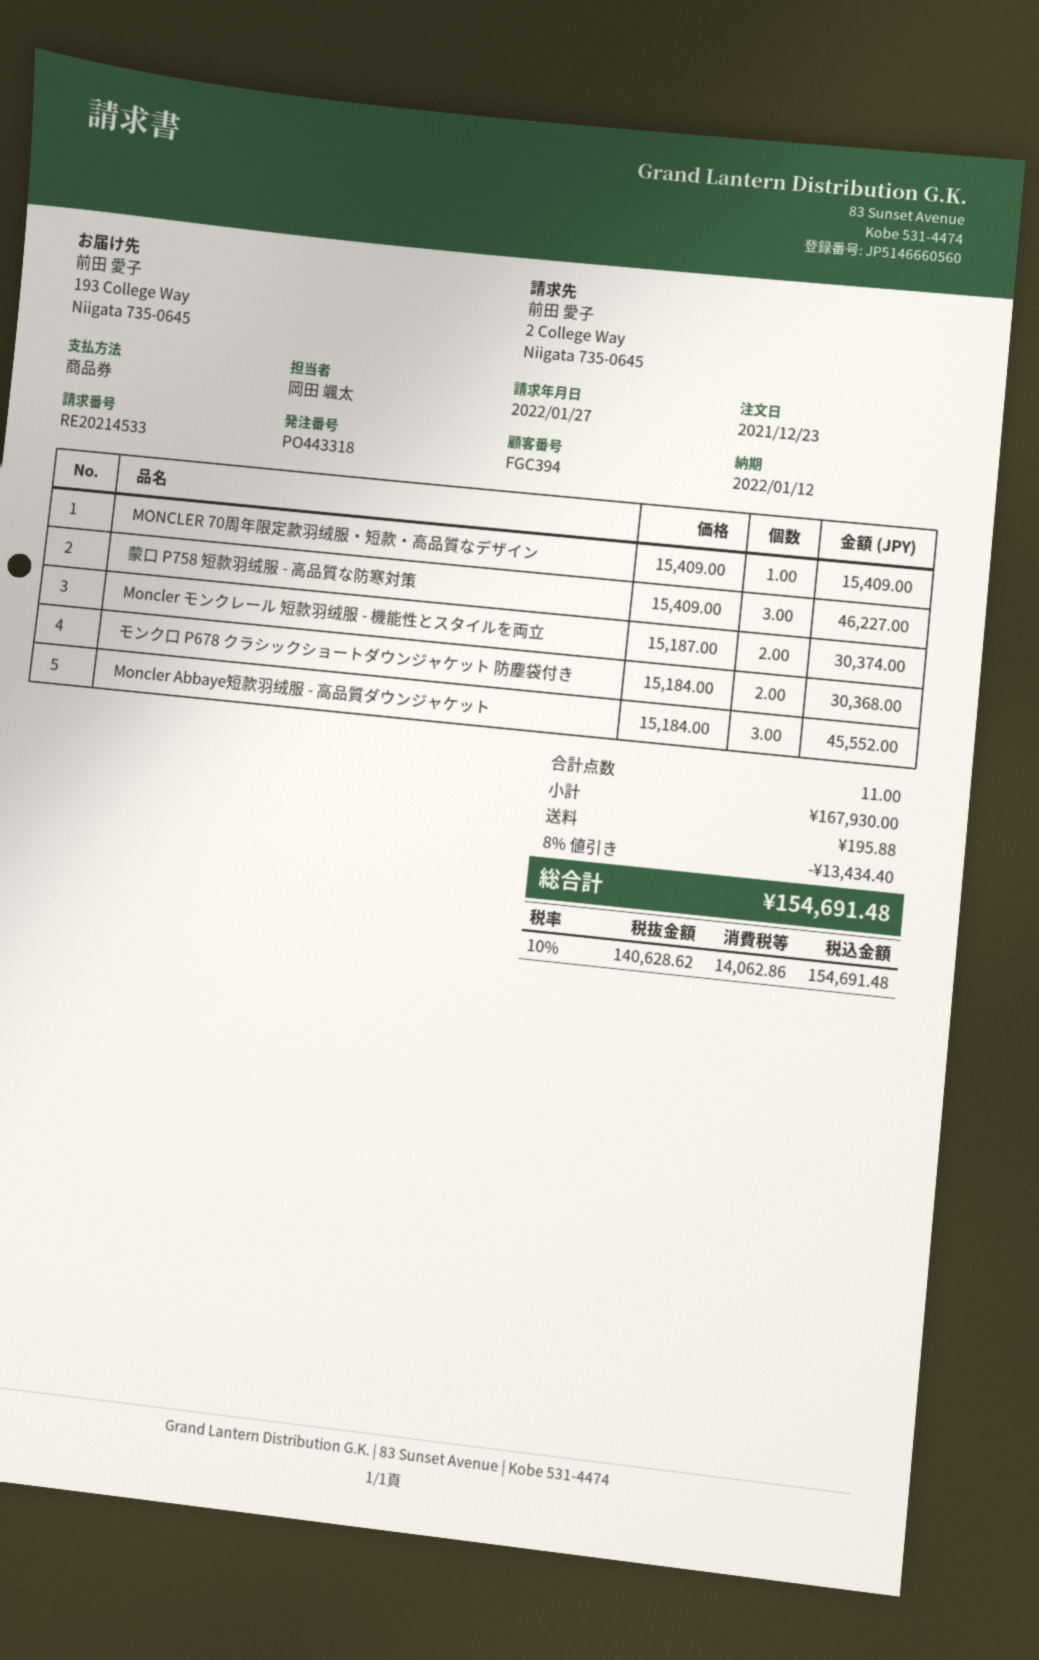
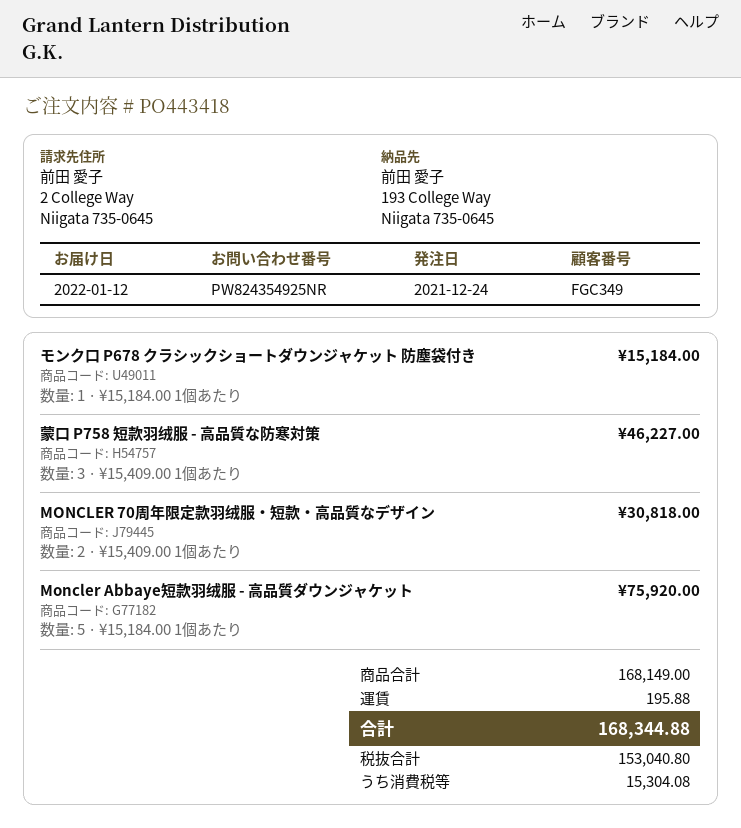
order number: PO443318 -> PO443418
order date: 2021-12-23 -> 2021-12-24
customer number: FGC394 -> FGC349
MONCLER 70周年限定款羽绒服・短款・高品質なデザイン: 1 x 15409.00 = 15409.00 -> 2 x 15409.00 = 30818.00
Moncler モンクレール 短款羽绒服 - 機能性とスタイルを両立: 2 x 15187.00 = 30374.00 -> none
モンク口 P678 クラシックショートダウンジャケット 防塵袋付き: 2 x 15184.00 = 30368.00 -> 1 x 15184.00 = 15184.00
Moncler Abbaye短款羽绒服 - 高品質ダウンジャケット: 3 x 15184.00 = 45552.00 -> 5 x 15184.00 = 75920.00
subtotal: 167930.00 -> 168149.00
discount: 8% = 13434.40 -> none
net: 140628.62 -> 153040.80
tax: 14062.86 -> 15304.08
total: 154691.48 -> 168344.88

